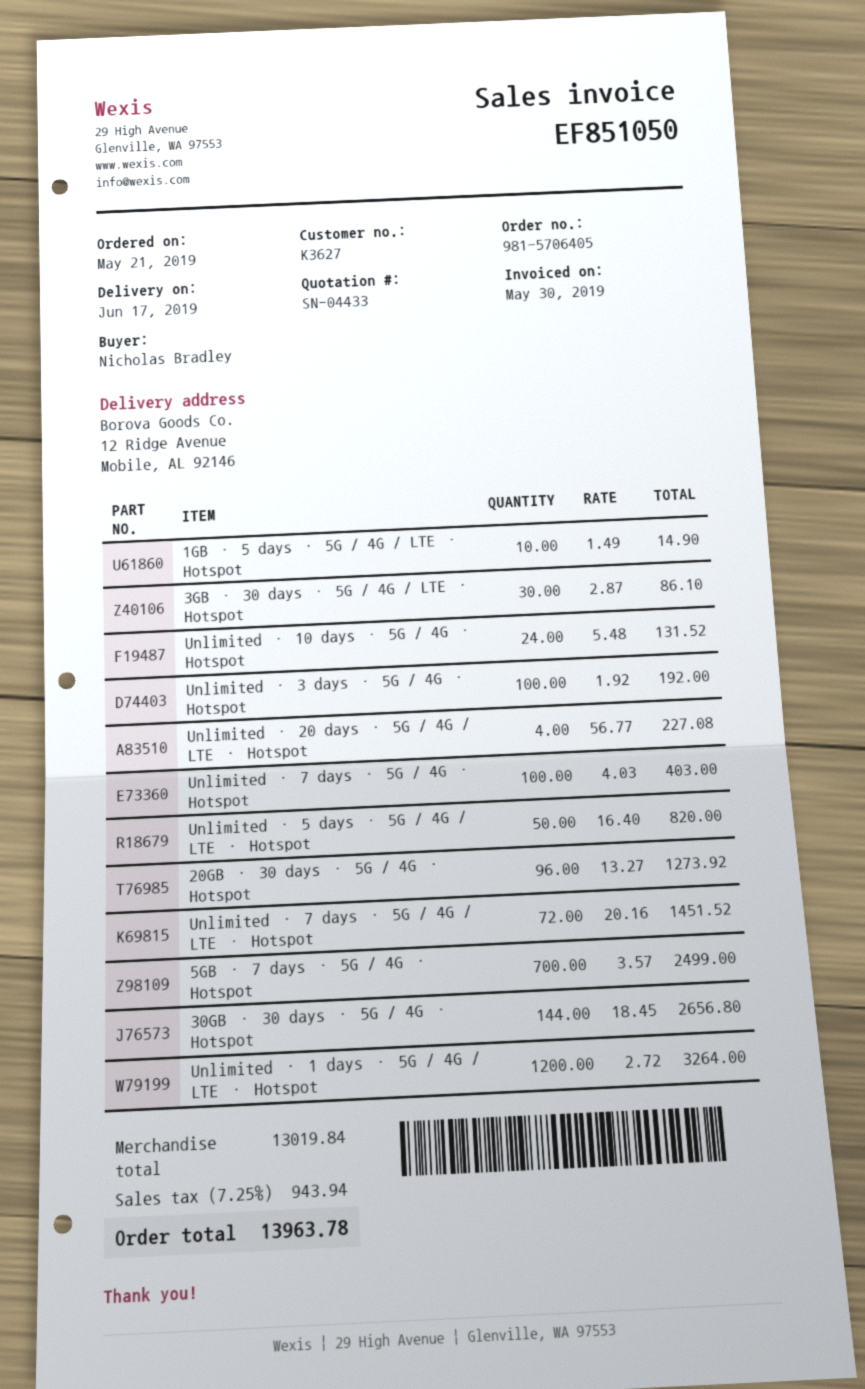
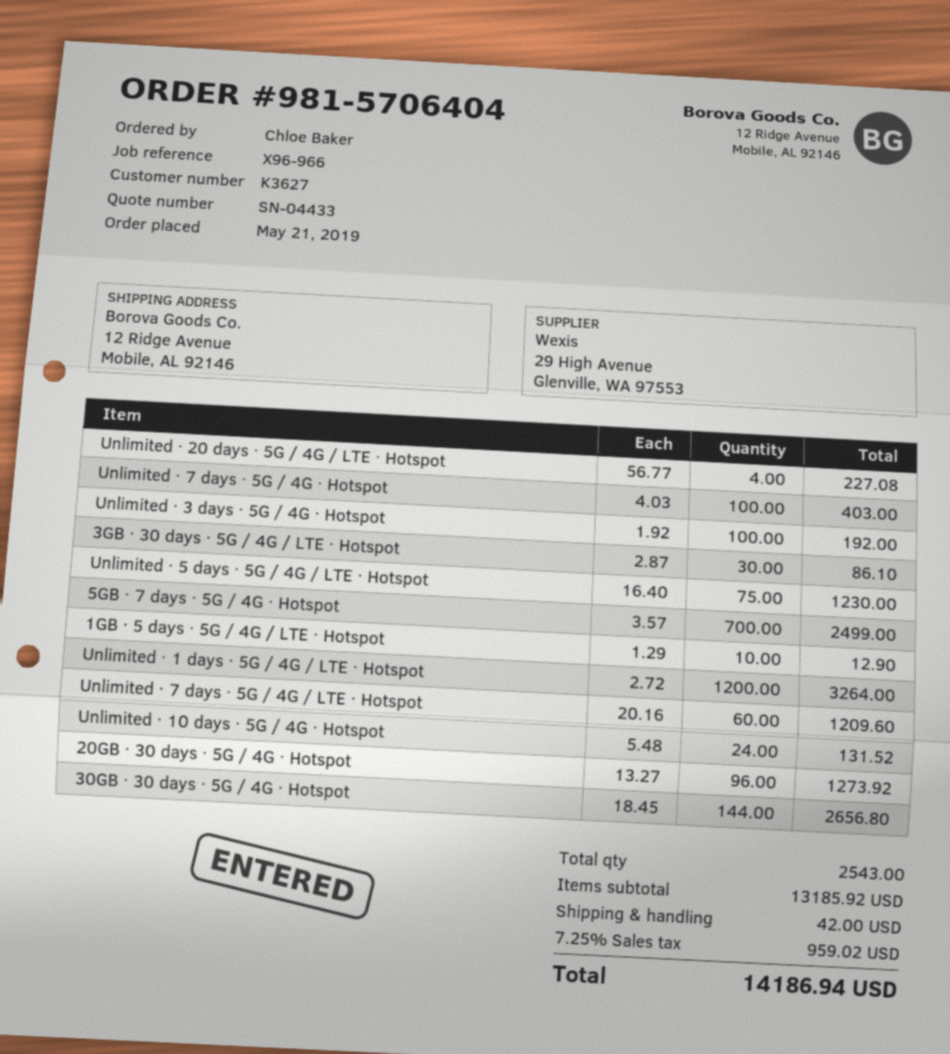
order number: 981-5706405 -> 981-5706404
ordered by: Nicholas Bradley -> Chloe Baker
1GB · 5 days · 5G / 4G / LTE · Hotspot: 10 x 1.49 = 14.90 -> 10 x 1.29 = 12.90
Unlimited · 5 days · 5G / 4G / LTE · Hotspot: 50 x 16.40 = 820.00 -> 75 x 16.40 = 1230.00
Unlimited · 7 days · 5G / 4G / LTE · Hotspot: 72 x 20.16 = 1451.52 -> 60 x 20.16 = 1209.60
subtotal: 13019.84 -> 13185.92
shipping: none -> 42.00
tax: 7.25% = 943.94 -> 7.25% = 959.02
total: 13963.78 -> 14186.94

